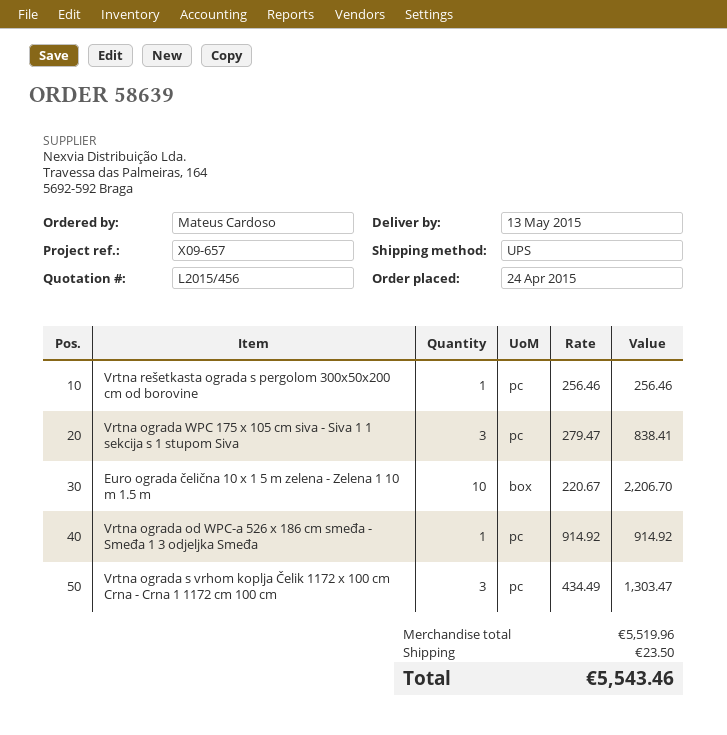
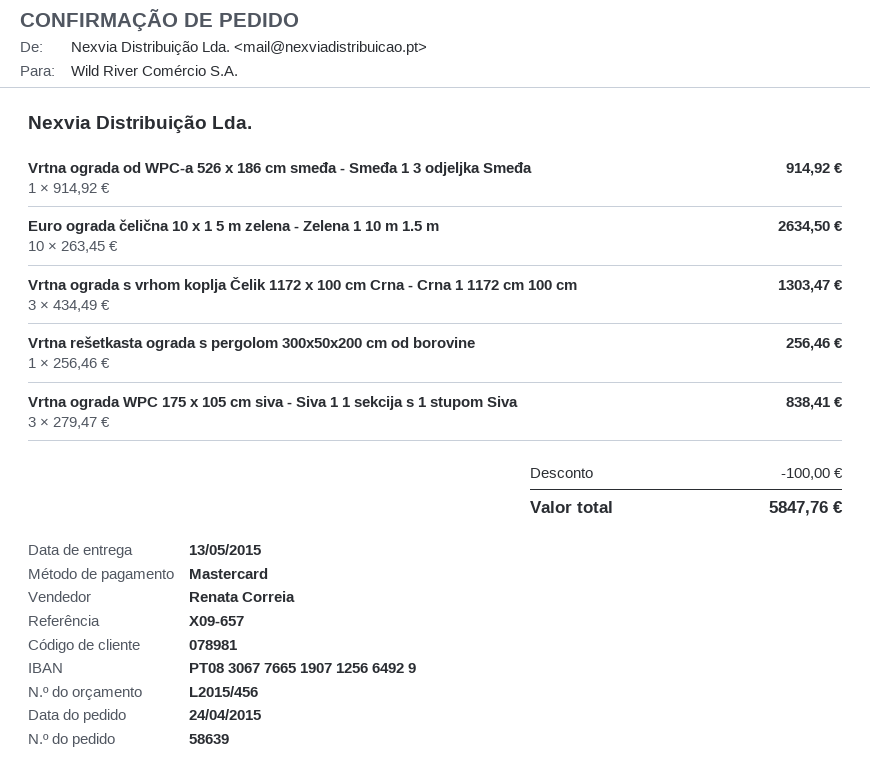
Euro ograda čelična 10 x 1 5 m zelena - Zelena 1 10 m 1.5 m: 10 x 220.67 = 2206.70 -> 10 x 263.45 = 2634.50
discount: none -> 100.00
shipping: 23.50 -> none
total: 5543.46 -> 5847.76

